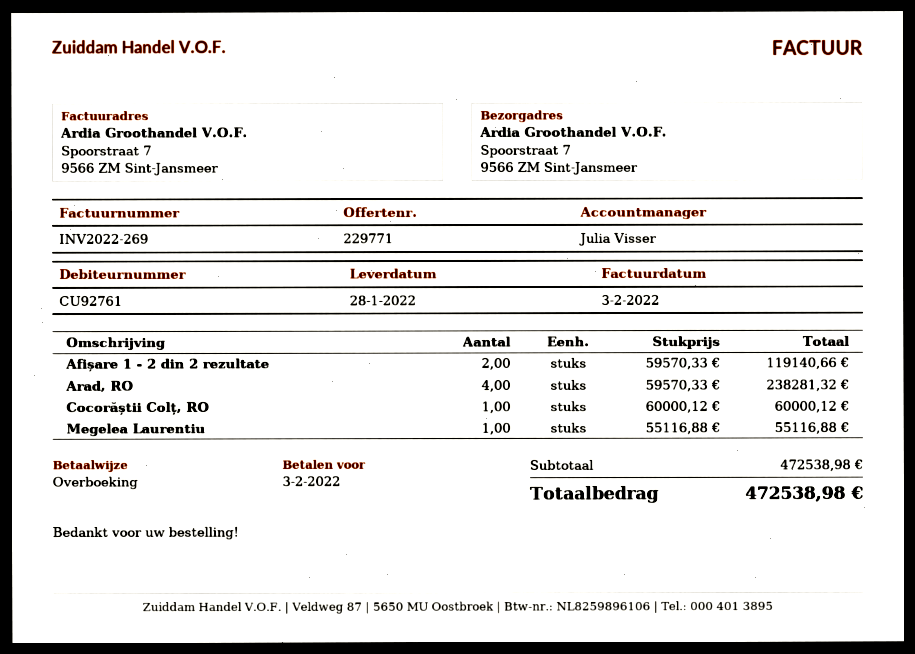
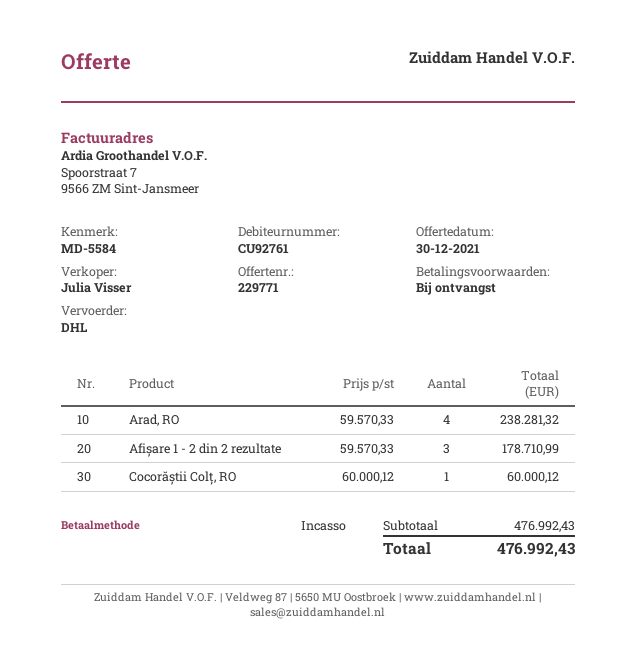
payment method: bank transfer -> direct debit
Afișare 1 - 2 din 2 rezultate: 2 x 59570.33 = 119140.66 -> 3 x 59570.33 = 178710.99
Megelea Laurentiu: 1 x 55116.88 = 55116.88 -> none
subtotal: 472538.98 -> 476992.43
total: 472538.98 -> 476992.43

